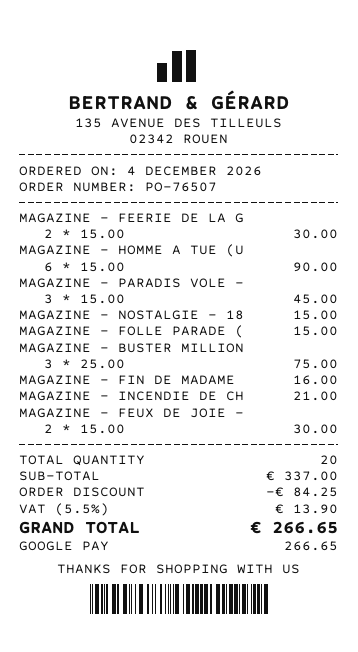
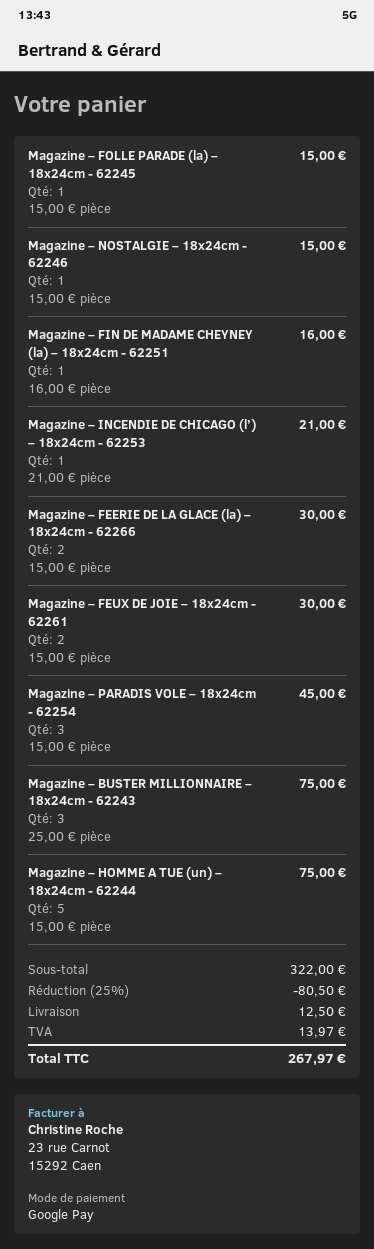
MAGAZINE – HOMME A TUE (U: 6 x 15.00 = 90.00 -> 5 x 15.00 = 75.00
subtotal: 337.00 -> 322.00
discount: 84.25 -> 80.50
shipping: none -> 12.50
tax: 13.90 -> 13.97
total: 266.65 -> 267.97

